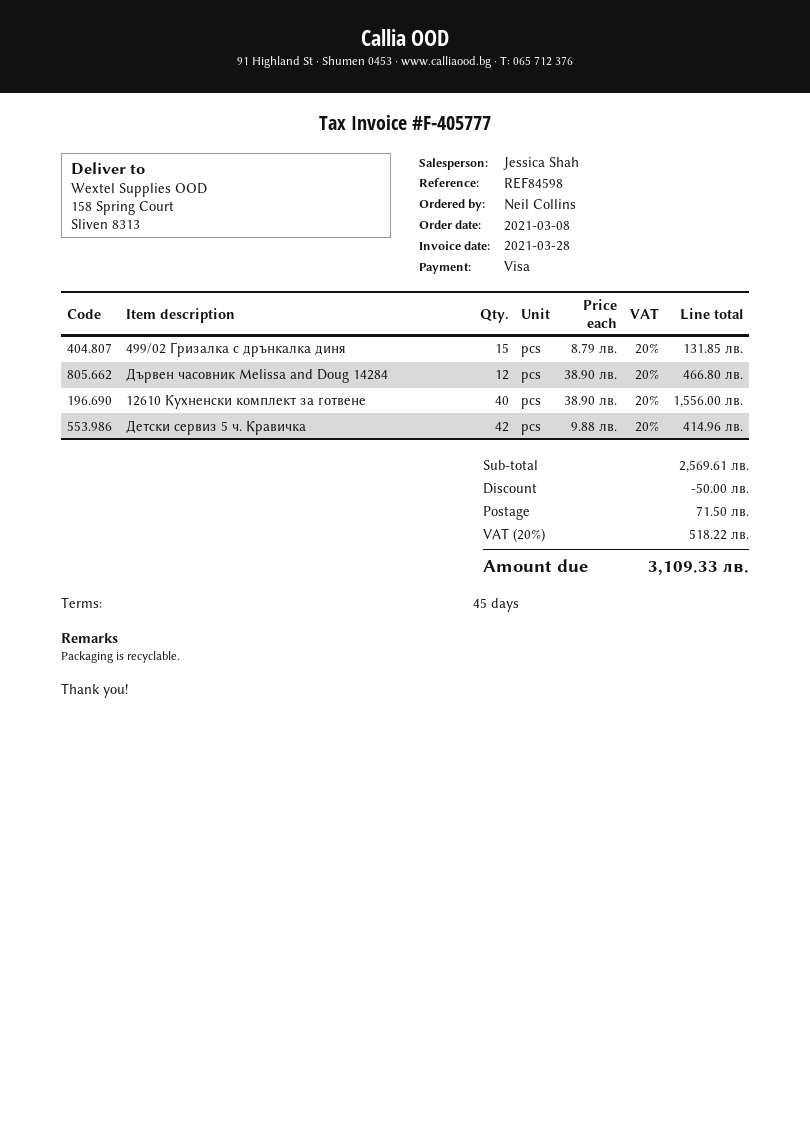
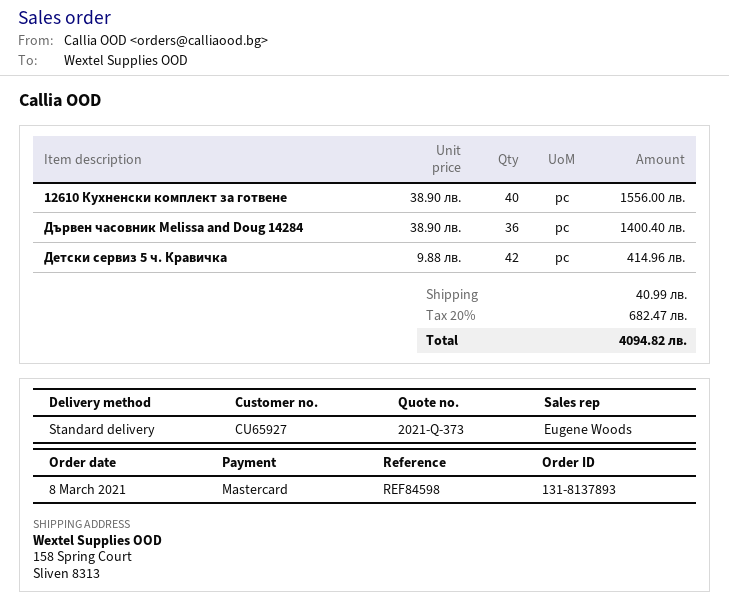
sales rep: Jessica Shah -> Eugene Woods
payment method: Visa -> Mastercard
499/02 Гризалка с дрънкалка диня: 15 x 8.79 = 131.85 -> none
Дървен часовник Melissa and Doug 14284: 12 x 38.90 = 466.80 -> 36 x 38.90 = 1400.40
discount: 50.00 -> none
shipping: 71.50 -> 40.99
tax: 20% = 518.22 -> 20% = 682.47
total: 3109.33 -> 4094.82

